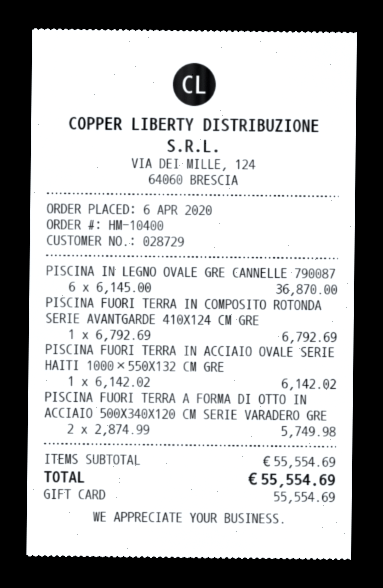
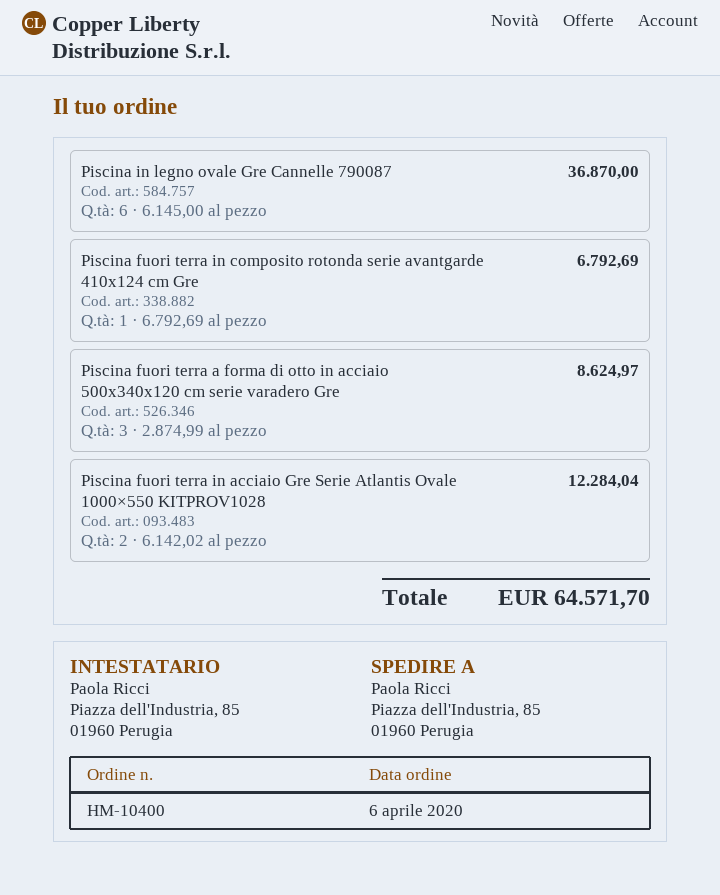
PISCINA FUORI TERRA IN ACCIAIO OVALE SERIE HAITI 1000×550X132 CM GRE: 1 x 6142.02 = 6142.02 -> none
PISCINA FUORI TERRA A FORMA DI OTTO IN ACCIAIO 500X340X120 CM SERIE VARADERO GRE: 2 x 2874.99 = 5749.98 -> 3 x 2874.99 = 8624.97
Piscina fuori terra in acciaio Gre Serie Atlantis Ovale 1000×550 KITPROV1028: none -> 2 x 6142.02 = 12284.04
total: 55554.69 -> 64571.70

